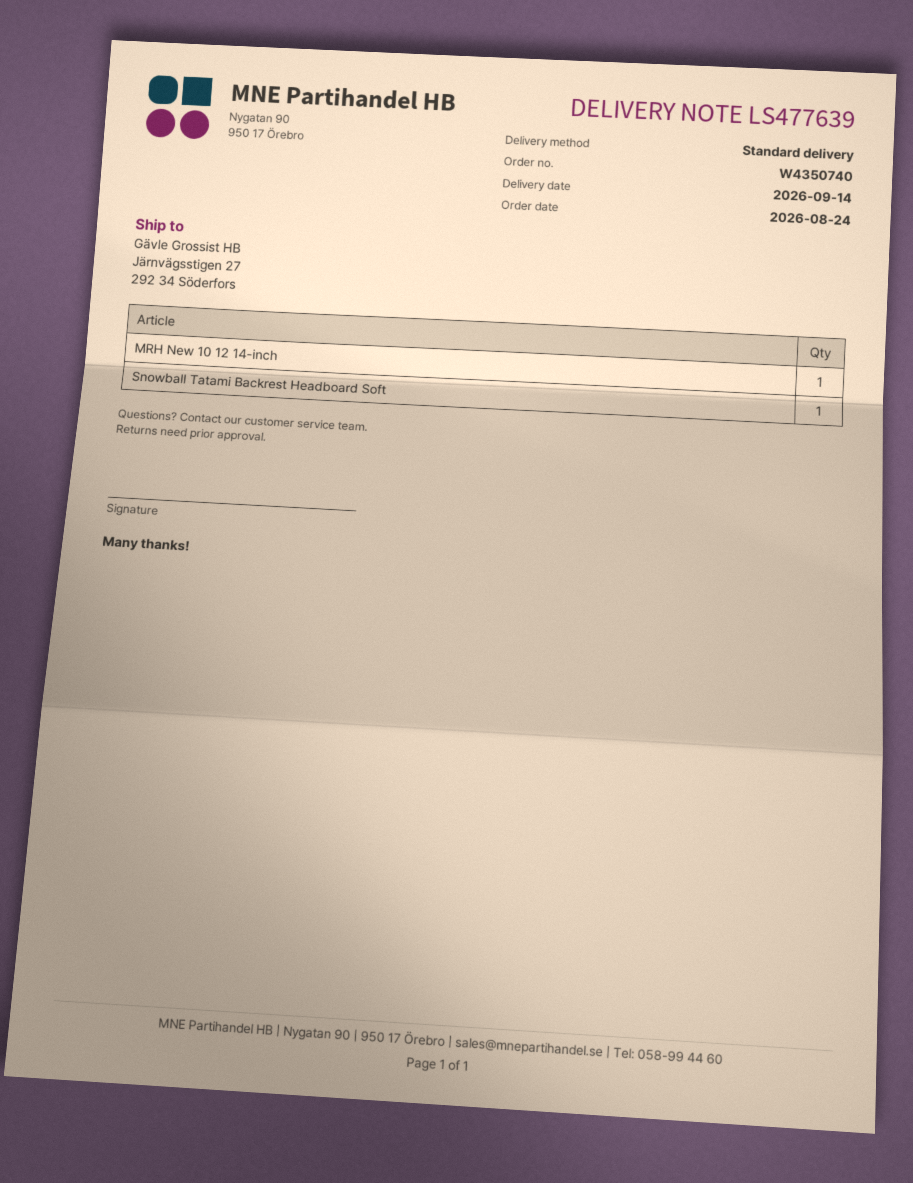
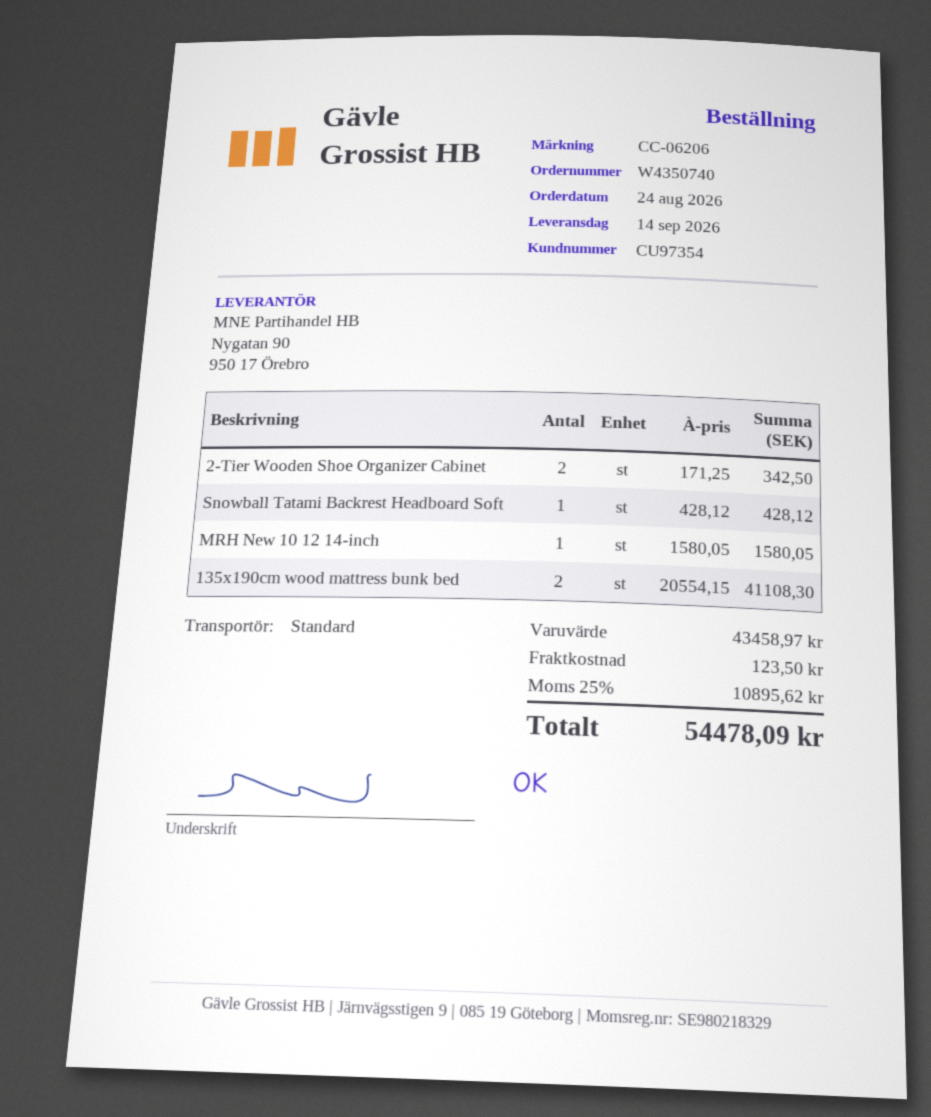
2-Tier Wooden Shoe Organizer Cabinet: none -> 2
135x190cm wood mattress bunk bed: none -> 2

